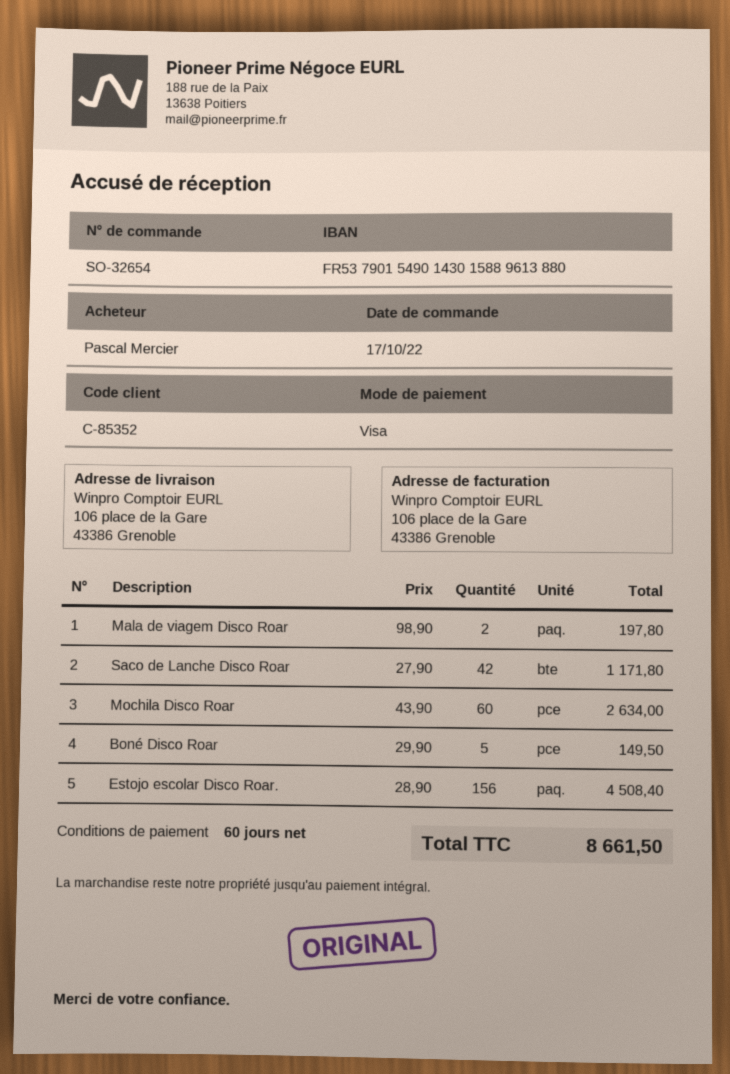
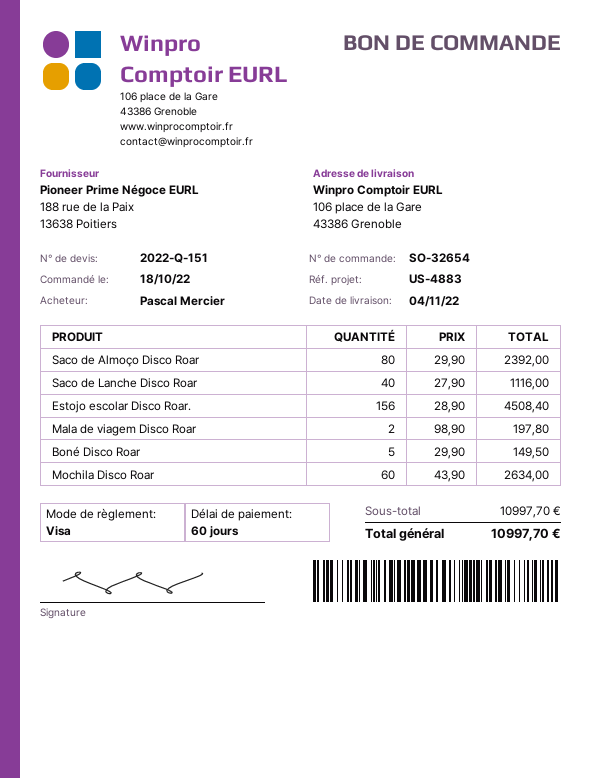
order date: 2022-10-17 -> 2022-10-18
Saco de Lanche Disco Roar: 42 x 27.90 = 1171.80 -> 40 x 27.90 = 1116.00
Saco de Almoço Disco Roar: none -> 80 x 29.90 = 2392.00
total: 8661.50 -> 10997.70

